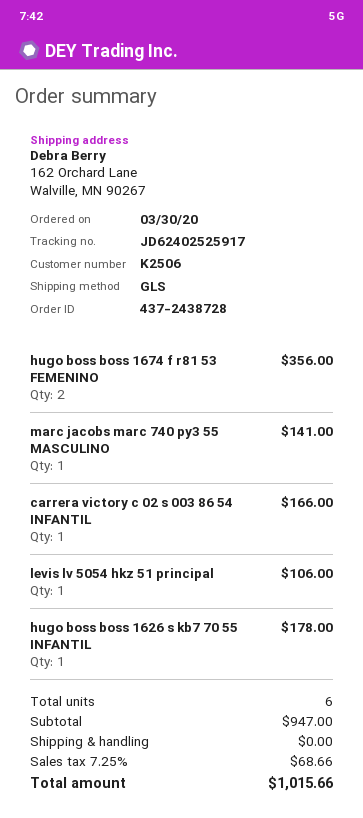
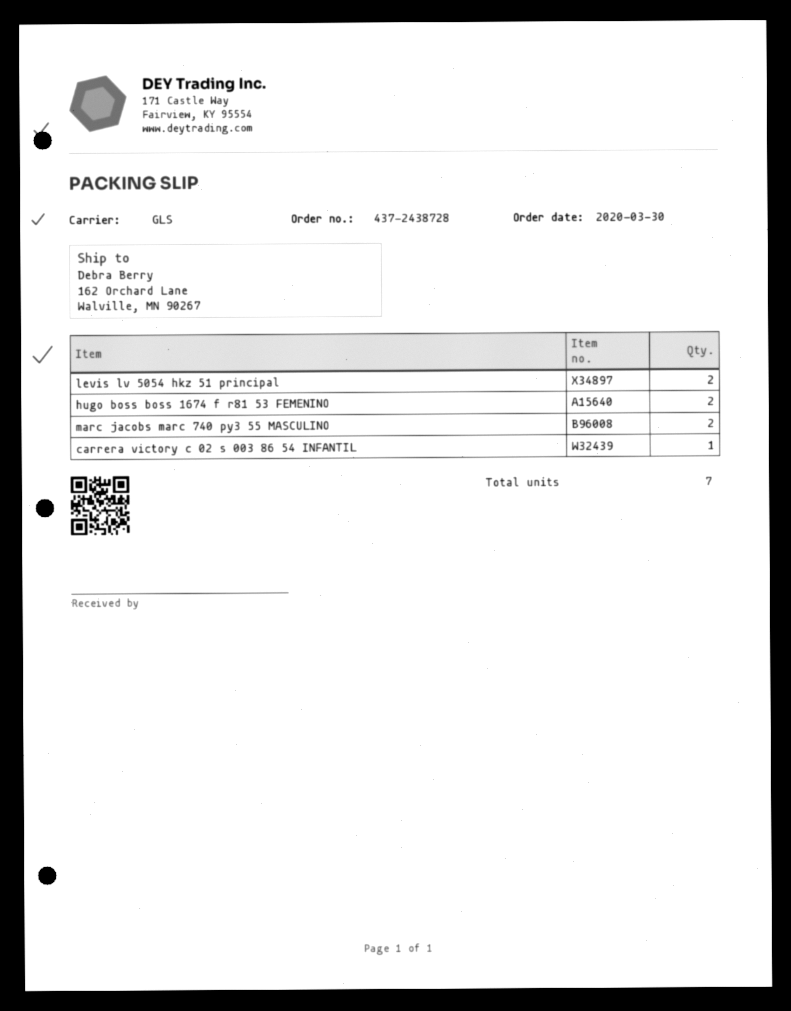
marc jacobs marc 740 py3 55 MASCULINO: 1 -> 2
levis lv 5054 hkz 51 principal: 1 -> 2
hugo boss boss 1626 s kb7 70 55 INFANTIL: 1 -> none
total quantity: 6 -> 7

